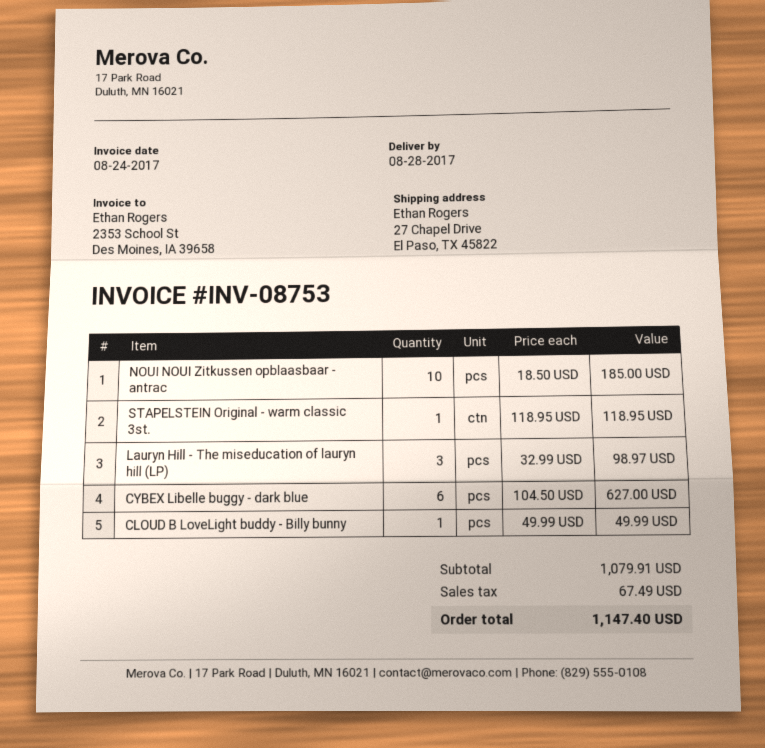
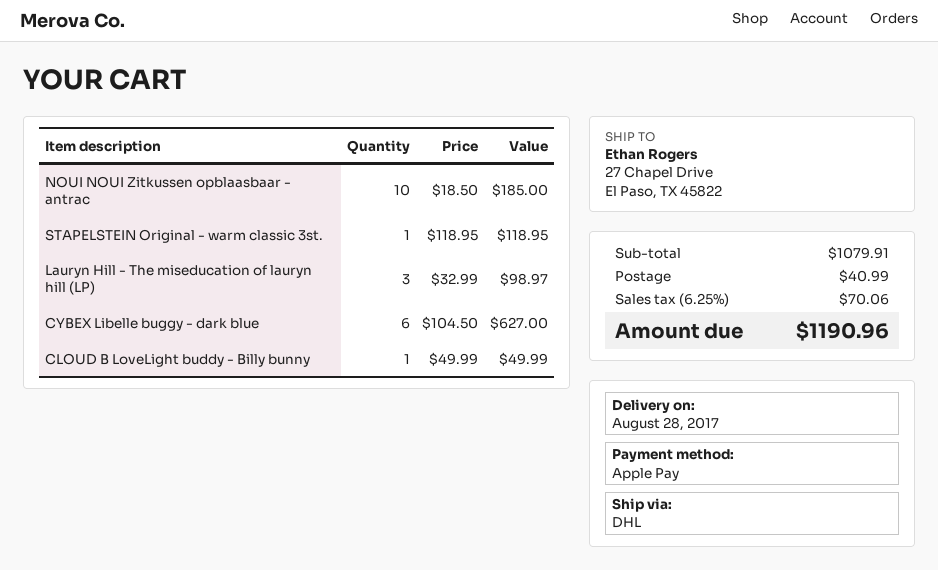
shipping: none -> 40.99
tax: 67.49 -> 70.06
total: 1147.40 -> 1190.96

